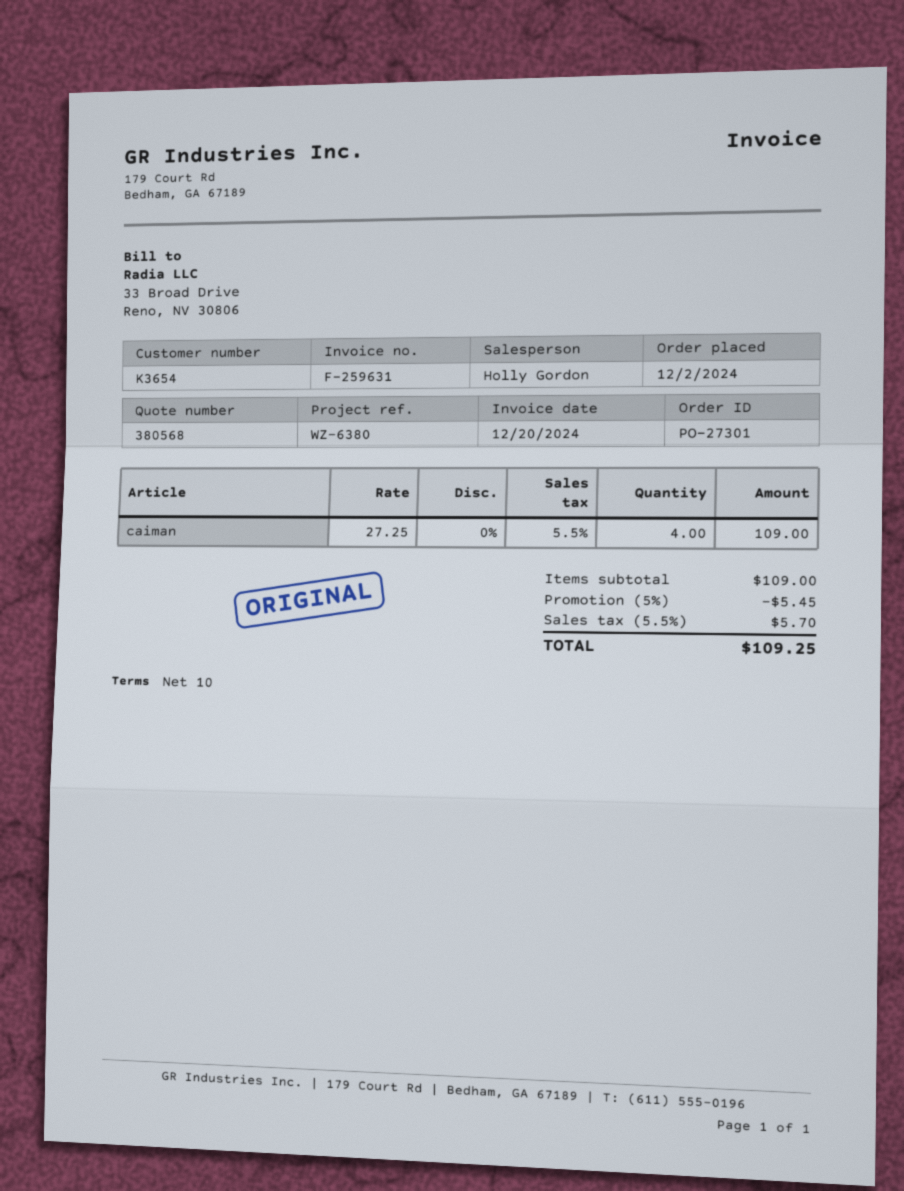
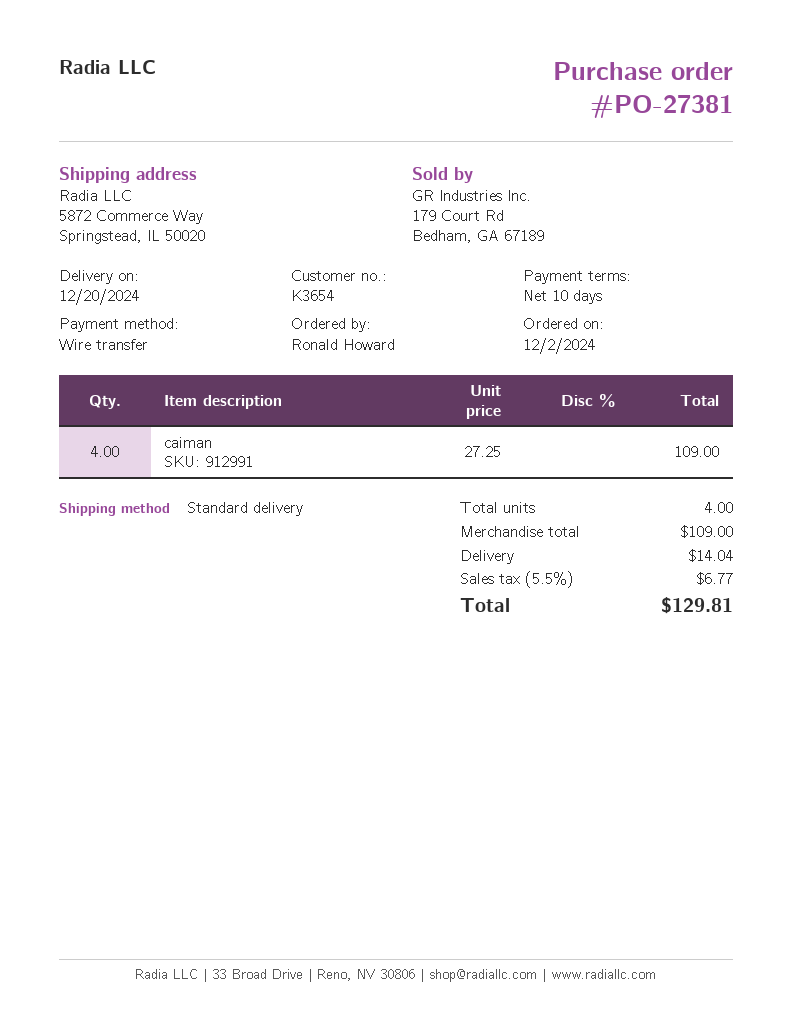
order number: PO-27301 -> PO-27381
discount: 5% = 5.45 -> none
shipping: none -> 14.04
tax: 5.5% = 5.70 -> 5.5% = 6.77
total: 109.25 -> 129.81

